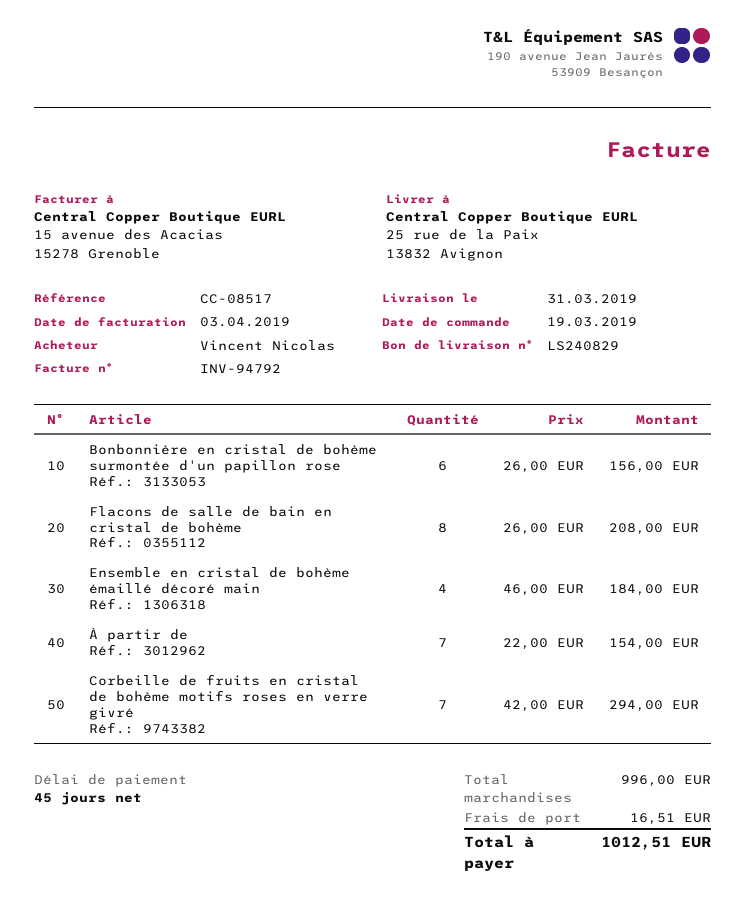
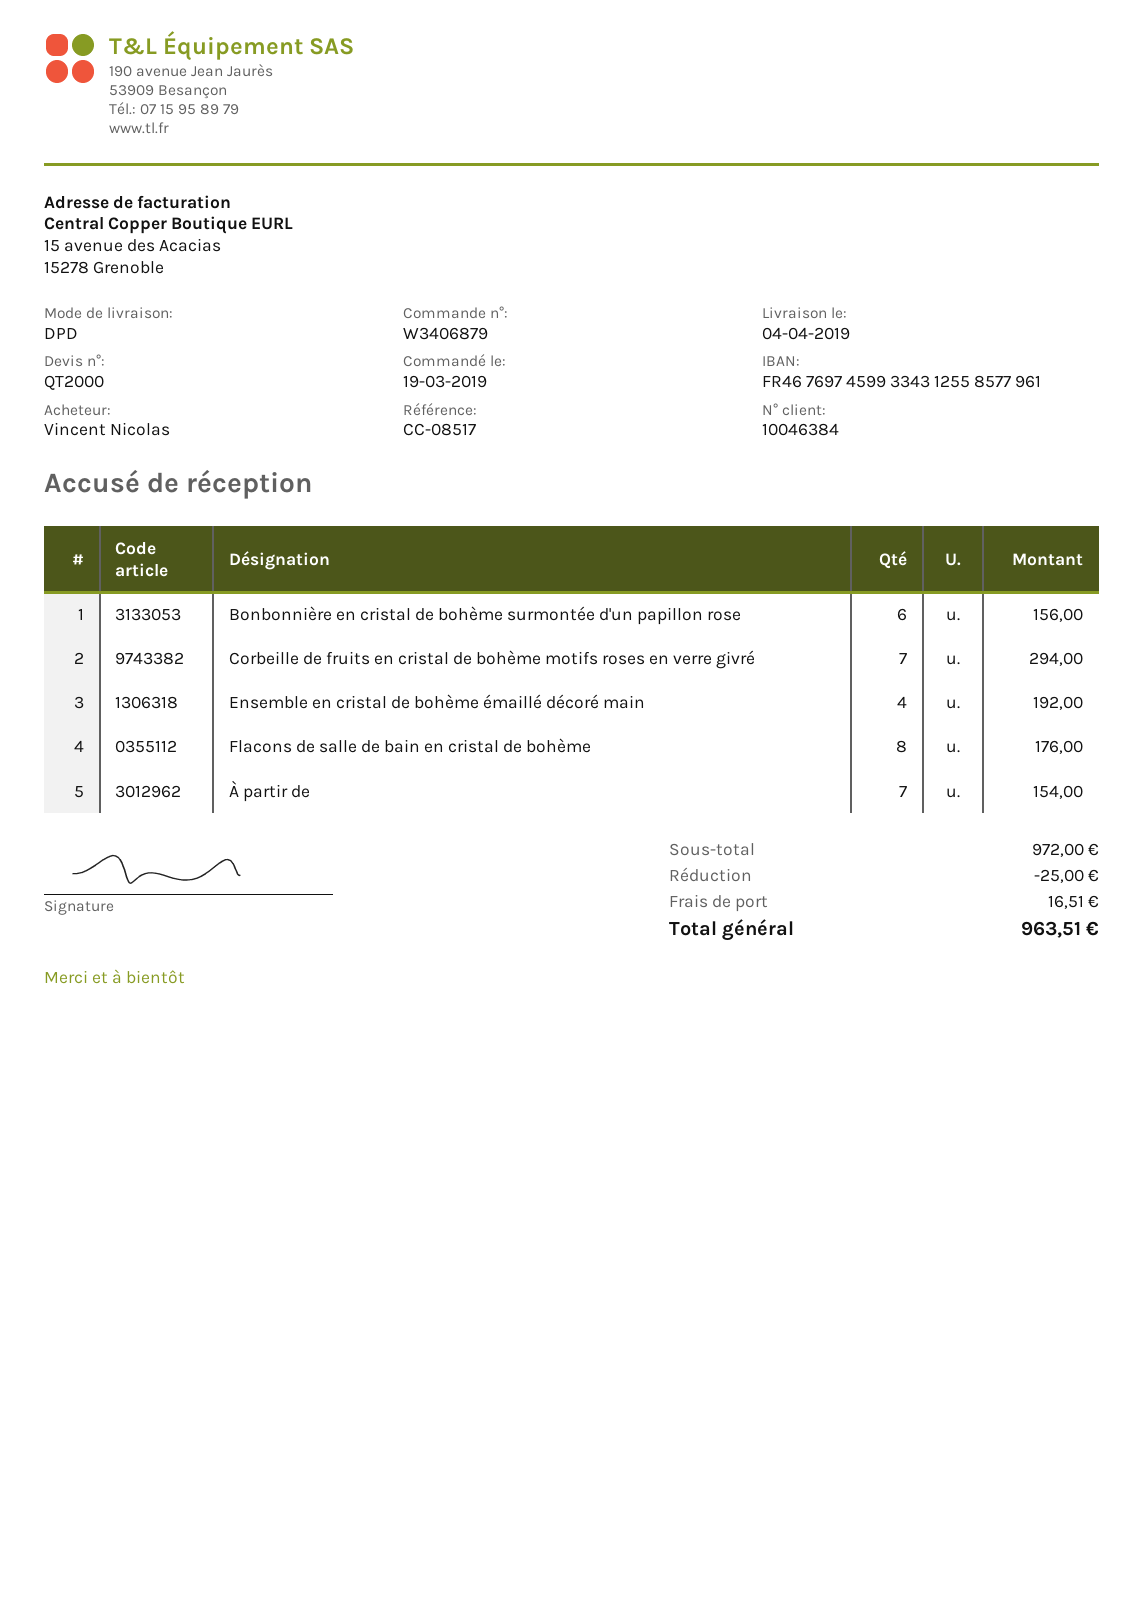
delivery date: 2019-03-31 -> 2019-04-04
Flacons de salle de bain en cristal de bohème: 8 for 208.00 -> 8 for 176.00
Ensemble en cristal de bohème émaillé décoré main: 4 for 184.00 -> 4 for 192.00
subtotal: 996.00 -> 972.00
discount: none -> 25.00
total: 1012.51 -> 963.51

